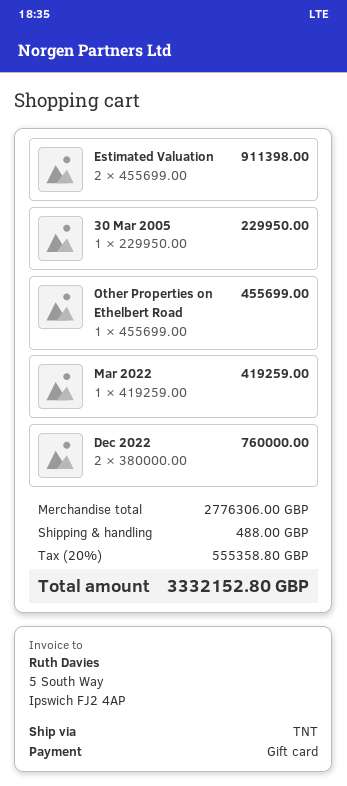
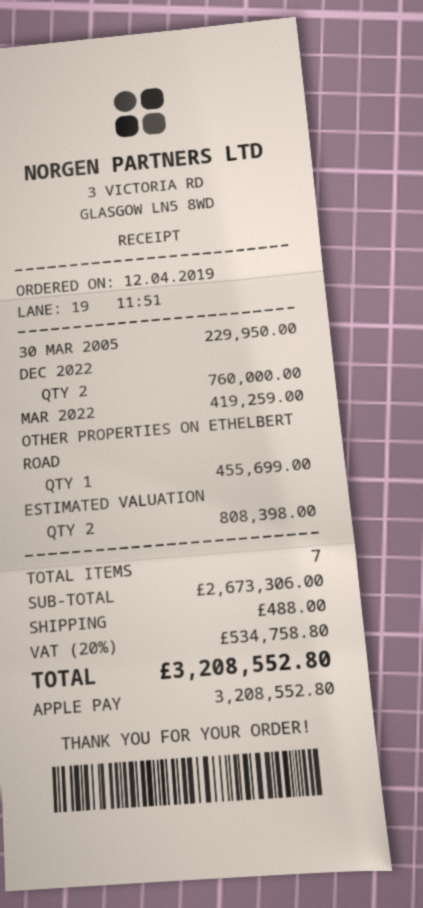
payment method: gift card -> Apple Pay
Estimated Valuation: 2 for 911398.00 -> 2 for 808398.00
subtotal: 2776306.00 -> 2673306.00
tax: 20% = 555358.80 -> 20% = 534758.80
total: 3332152.80 -> 3208552.80

